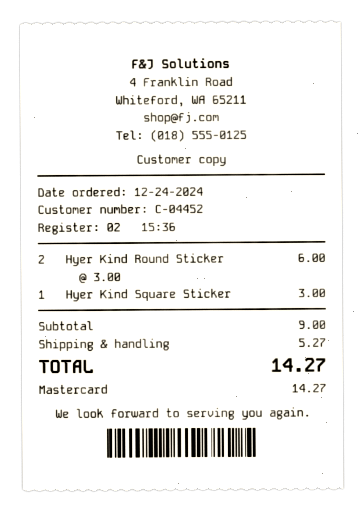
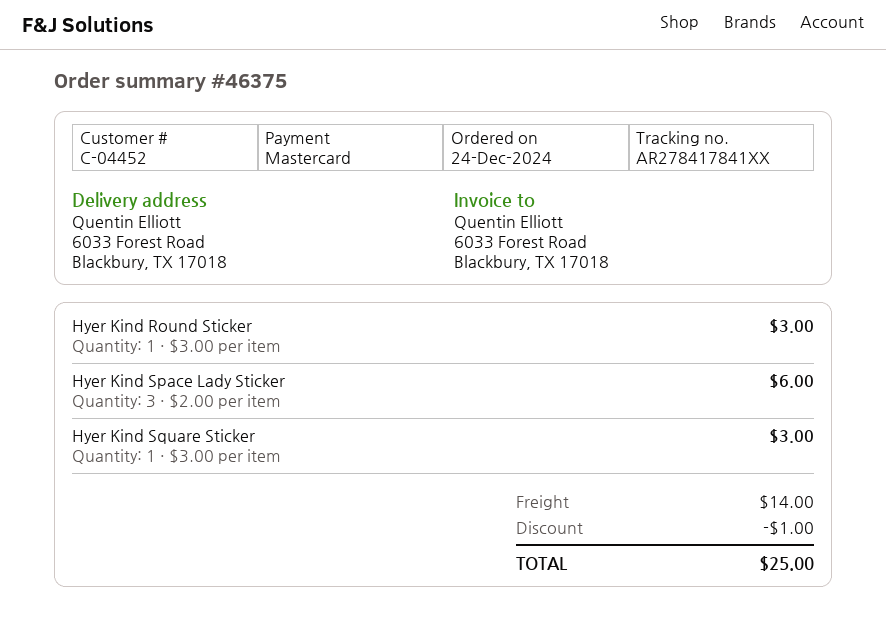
Hyer Kind Round Sticker: 2 x 3.00 = 6.00 -> 1 x 3.00 = 3.00
Hyer Kind Space Lady Sticker: none -> 3 x 2.00 = 6.00
discount: none -> 1.00
shipping: 5.27 -> 14.00
total: 14.27 -> 25.00

